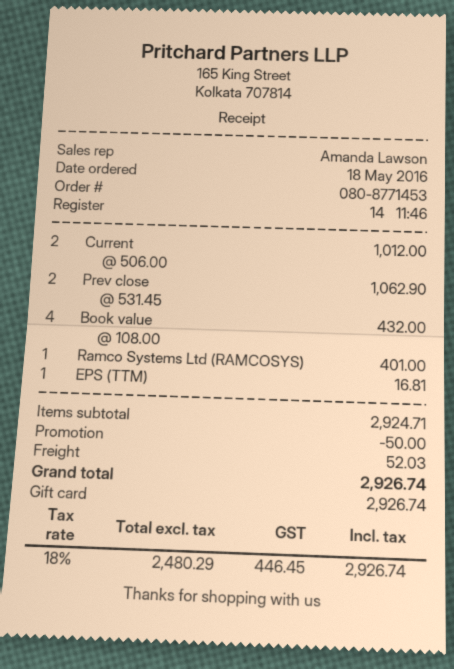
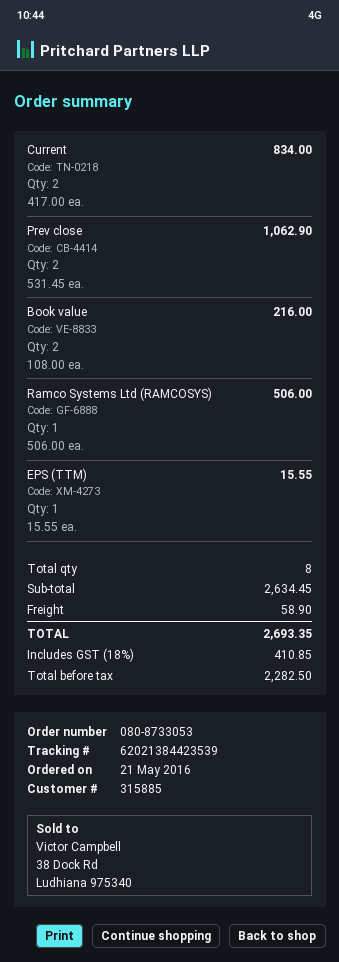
order number: 080-8771453 -> 080-8733053
order date: 2016-05-18 -> 2016-05-21
Current: 2 x 506.00 = 1012.00 -> 2 x 417.00 = 834.00
Book value: 4 x 108.00 = 432.00 -> 2 x 108.00 = 216.00
Ramco Systems Ltd (RAMCOSYS): 1 x 401.00 = 401.00 -> 1 x 506.00 = 506.00
EPS (TTM): 1 x 16.81 = 16.81 -> 1 x 15.55 = 15.55
subtotal: 2924.71 -> 2634.45
discount: 50.00 -> none
shipping: 52.03 -> 58.90
net: 2480.29 -> 2282.50
tax: 18% = 446.45 -> 18% = 410.85
total: 2926.74 -> 2693.35

